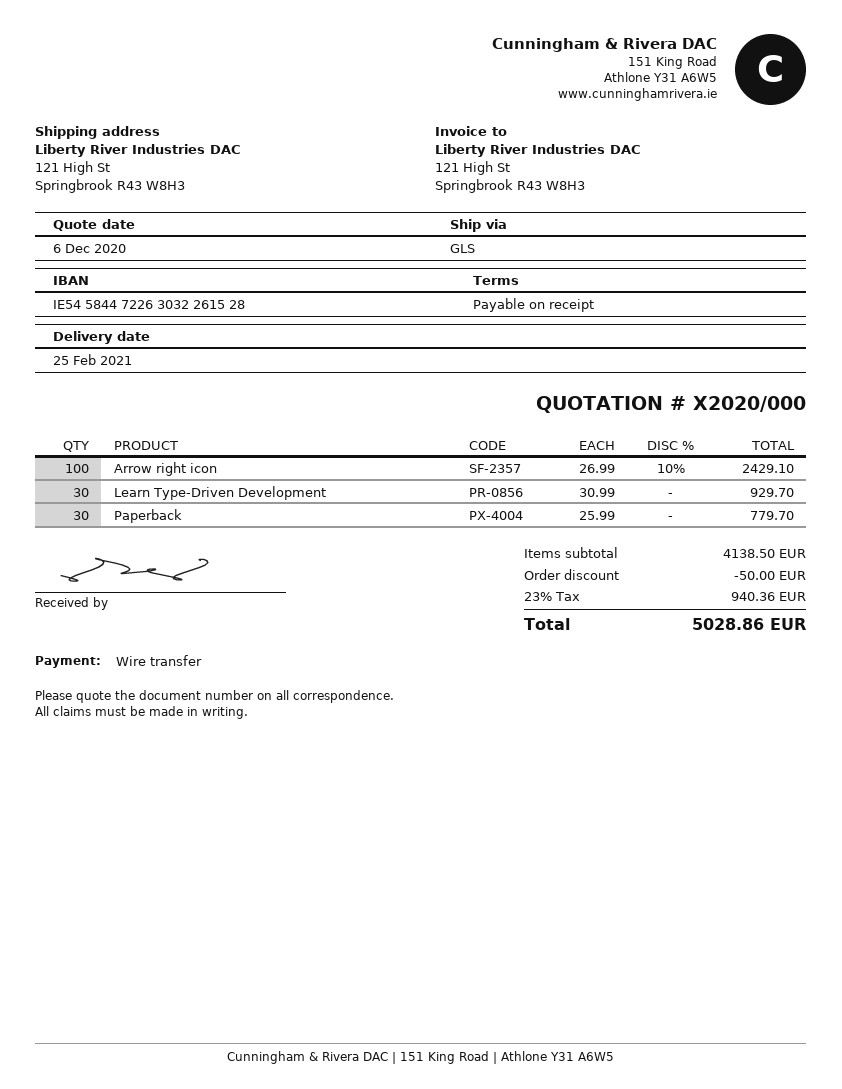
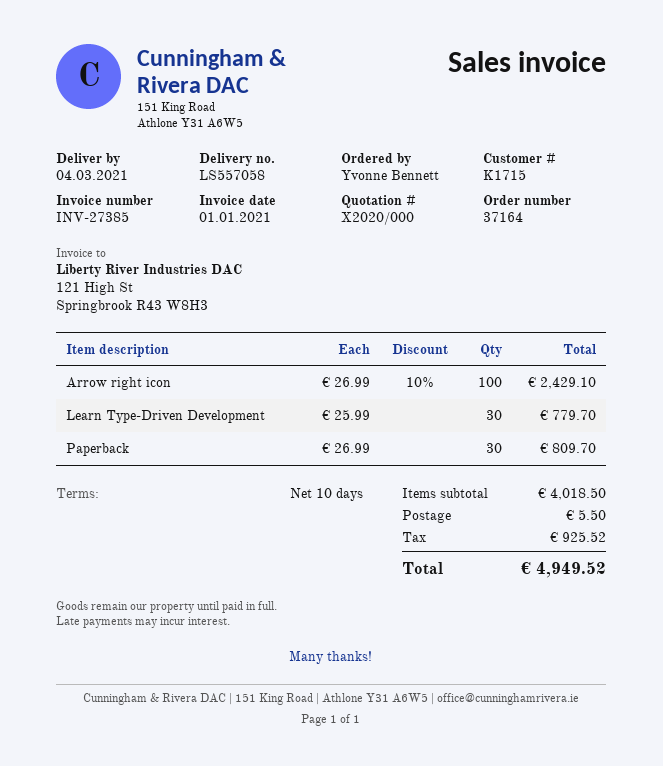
delivery date: 2021-02-25 -> 2021-03-04
payment terms: on receipt -> 10 days
Learn Type-Driven Development: 30 x 30.99 = 929.70 -> 30 x 25.99 = 779.70
Paperback: 30 x 25.99 = 779.70 -> 30 x 26.99 = 809.70
subtotal: 4138.50 -> 4018.50
discount: 50.00 -> none
shipping: none -> 5.50
tax: 940.36 -> 925.52
total: 5028.86 -> 4949.52

